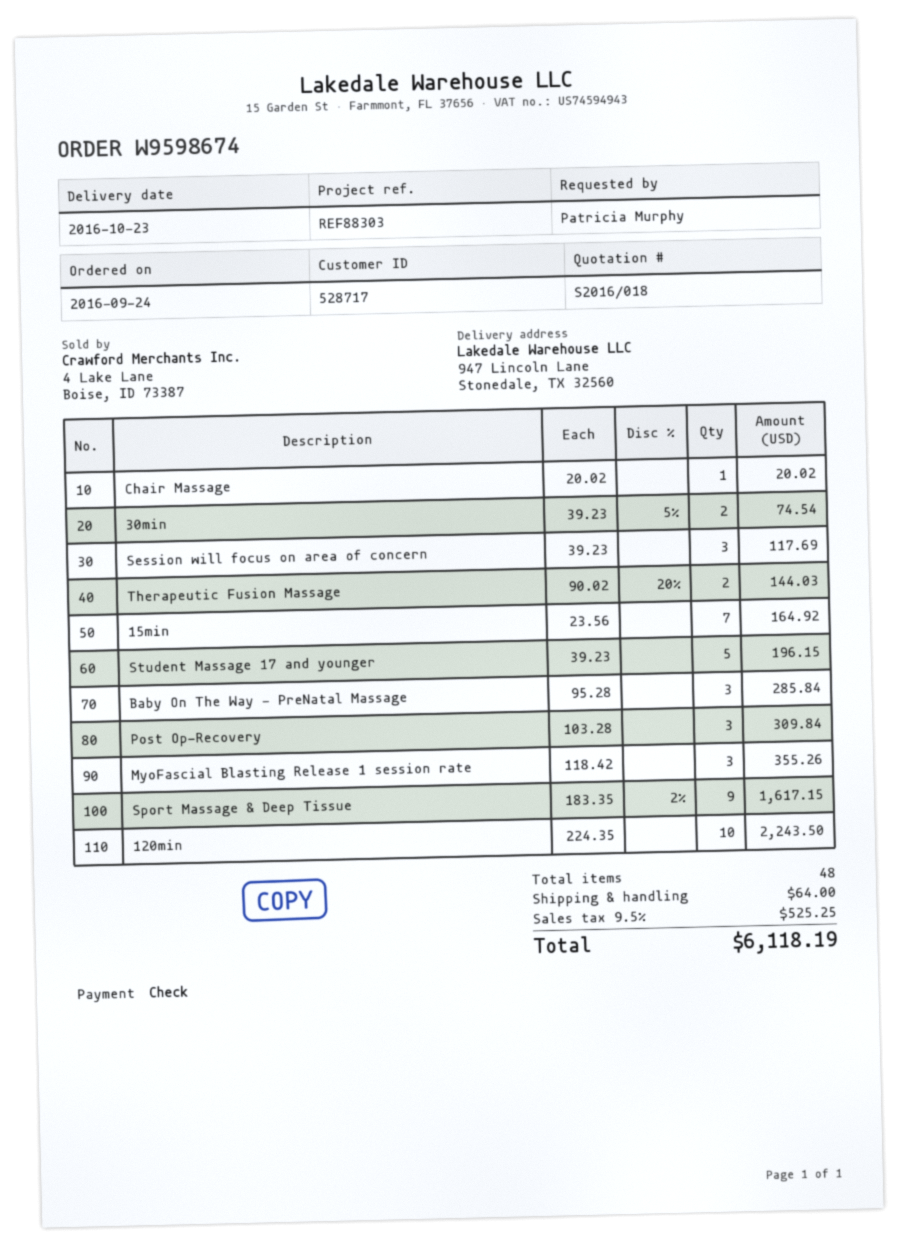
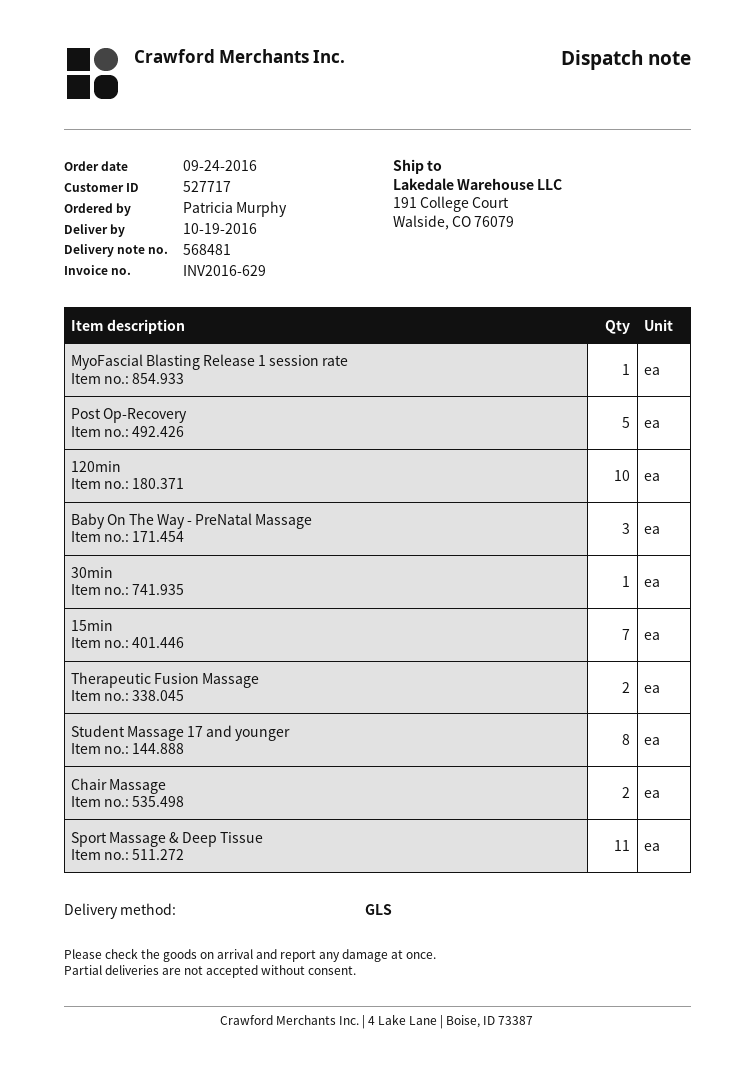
delivery date: 2016-10-23 -> 2016-10-19
customer number: 528717 -> 527717
ship to: 947 Lincoln Lane, Stonedale, TX 32560 -> 191 College Court, Walside, CO 76079
Chair Massage: 1 -> 2
30min: 2 -> 1
Session will focus on area of concern: 3 -> none
Student Massage 17 and younger: 5 -> 8
Post Op-Recovery: 3 -> 5
MyoFascial Blasting Release 1 session rate: 3 -> 1
Sport Massage & Deep Tissue: 9 -> 11

